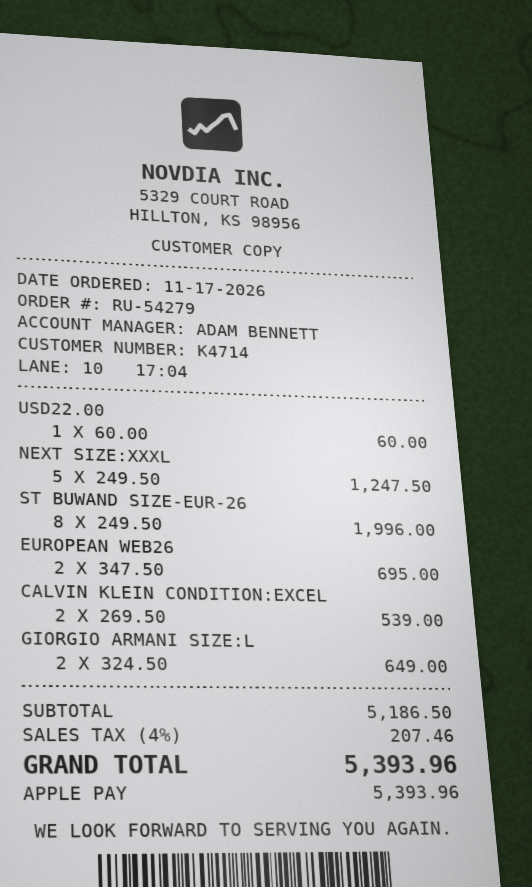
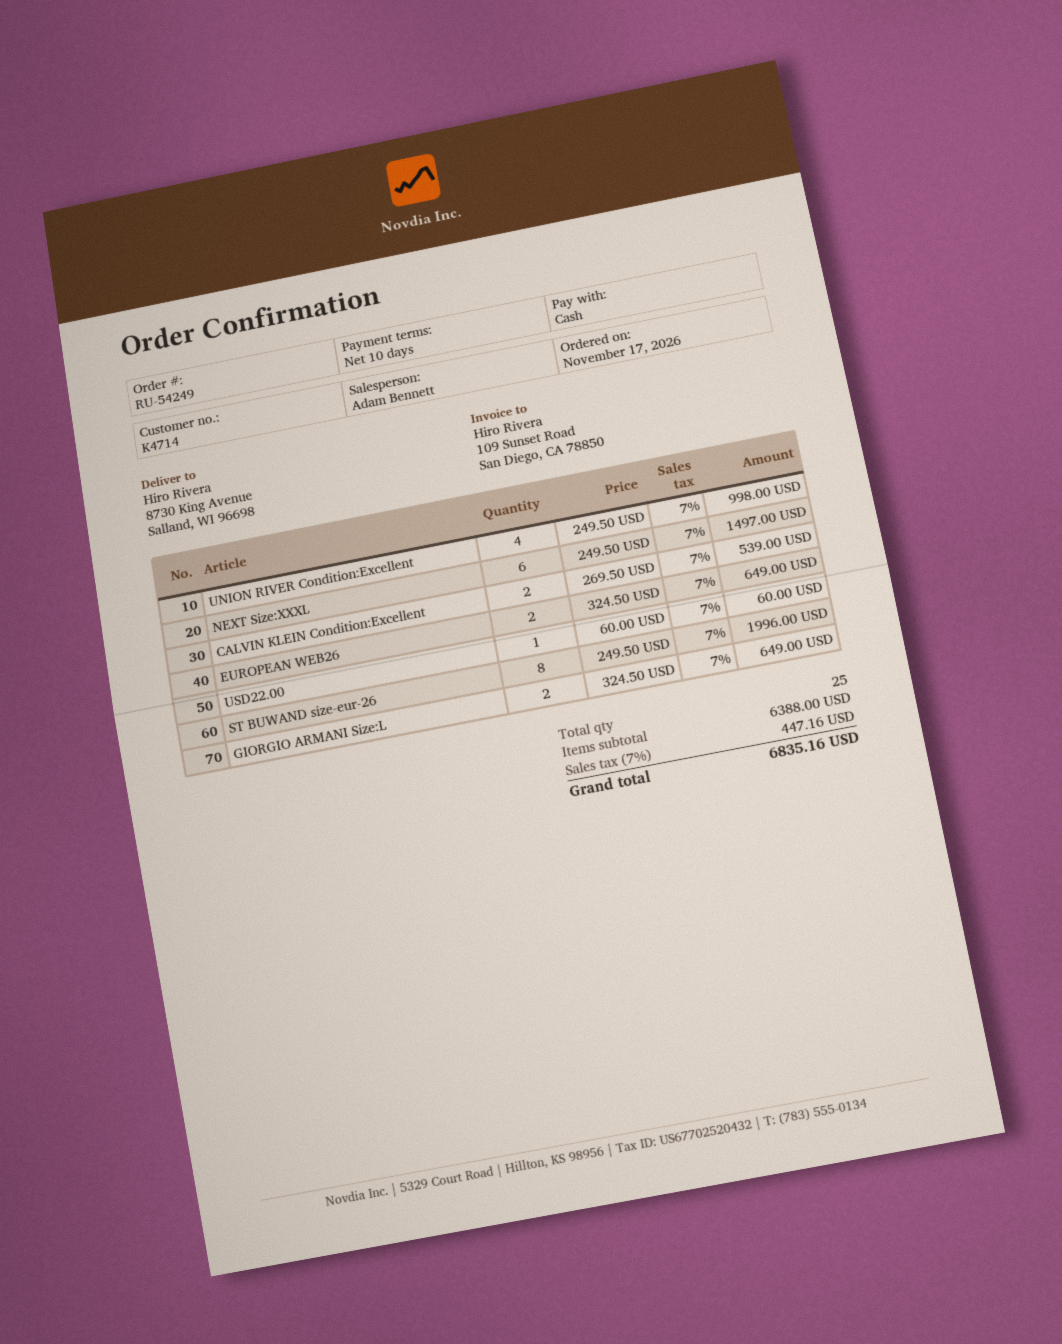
order number: RU-54279 -> RU-54249
payment method: Apple Pay -> cash
NEXT SIZE:XXXL: 5 x 249.50 = 1247.50 -> 6 x 249.50 = 1497.00
EUROPEAN WEB26: 2 x 347.50 = 695.00 -> 2 x 324.50 = 649.00
UNION RIVER Condition:Excellent: none -> 4 x 249.50 = 998.00
subtotal: 5186.50 -> 6388.00
tax: 4% = 207.46 -> 7% = 447.16
total: 5393.96 -> 6835.16

